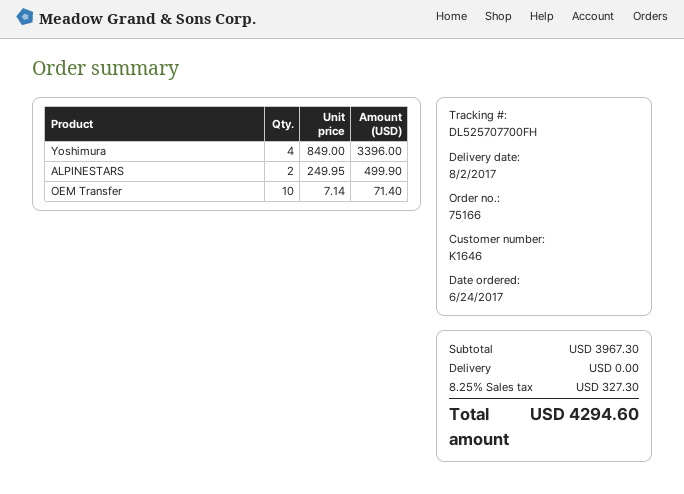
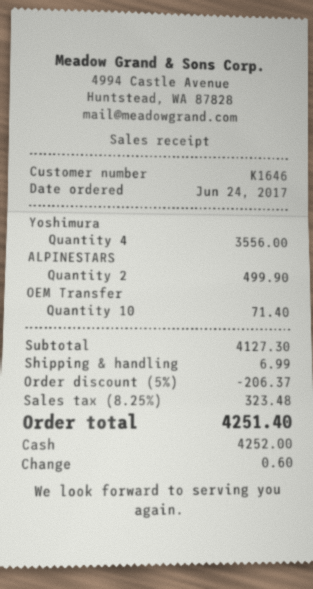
Yoshimura: 4 for 3396.00 -> 4 for 3556.00
subtotal: 3967.30 -> 4127.30
discount: none -> 5% = 206.37
shipping: 0.00 -> 6.99
tax: 8.25% = 327.30 -> 8.25% = 323.48
total: 4294.60 -> 4251.40

